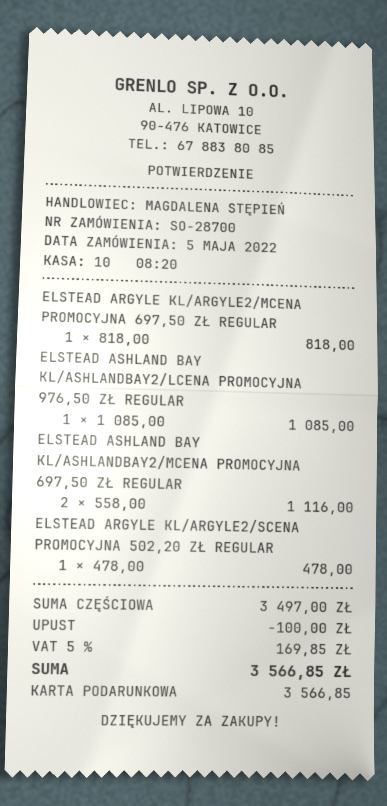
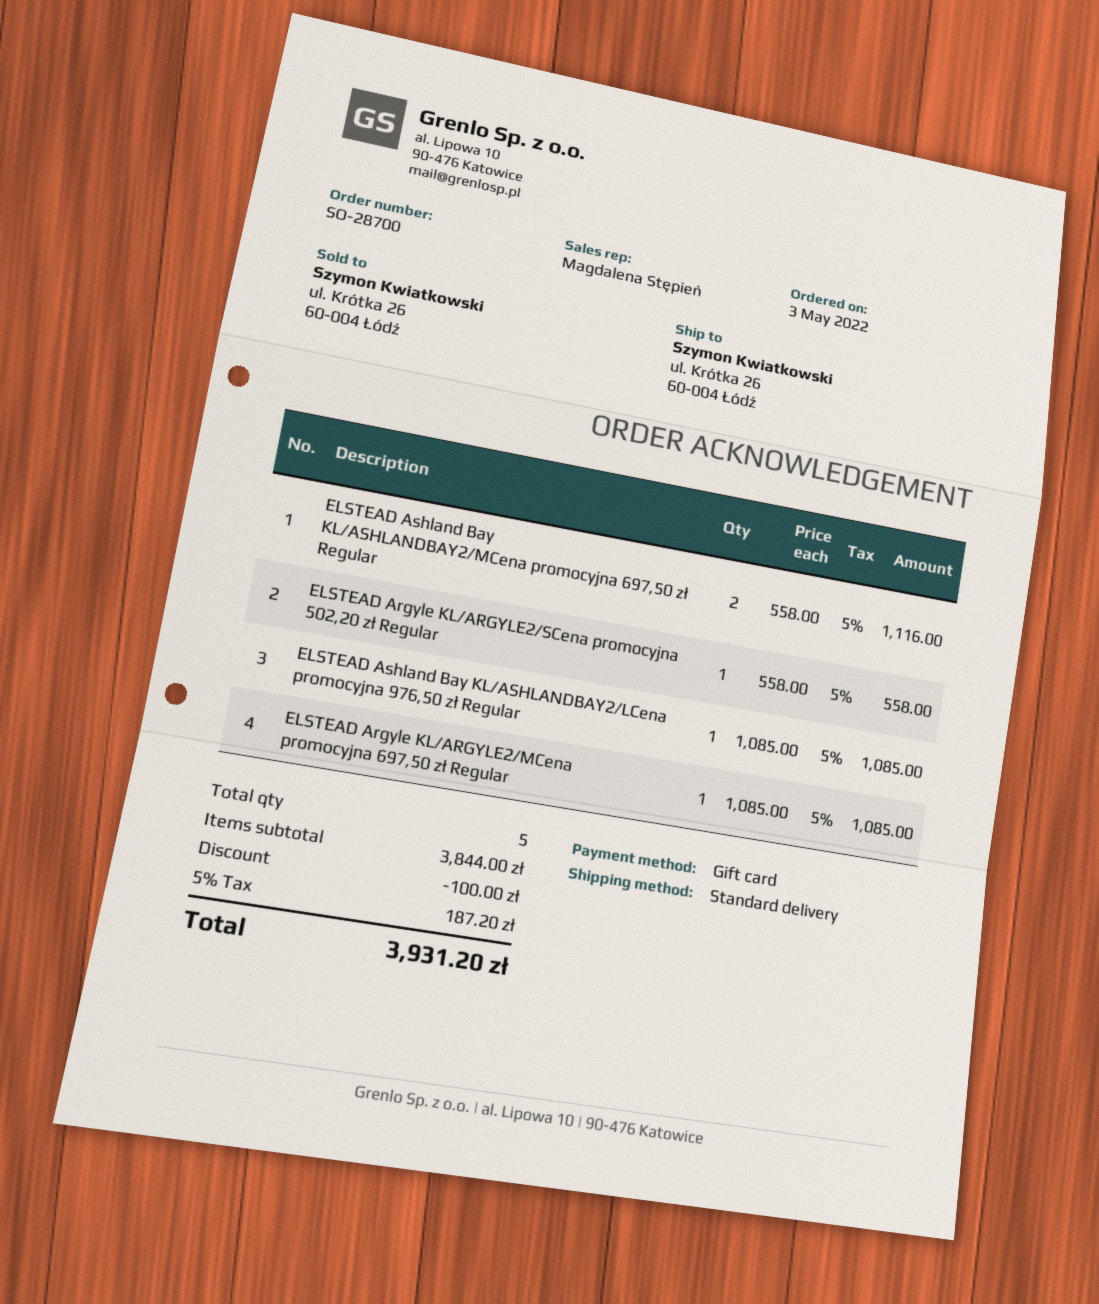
order date: 2022-05-05 -> 2022-05-03
ELSTEAD ARGYLE KL/ARGYLE2/MCENA PROMOCYJNA 697,50 ZŁ REGULAR: 1 x 818.00 = 818.00 -> 1 x 1085.00 = 1085.00
ELSTEAD ARGYLE KL/ARGYLE2/SCENA PROMOCYJNA 502,20 ZŁ REGULAR: 1 x 478.00 = 478.00 -> 1 x 558.00 = 558.00
subtotal: 3497.00 -> 3844.00
tax: 5% = 169.85 -> 5% = 187.20
total: 3566.85 -> 3931.20

